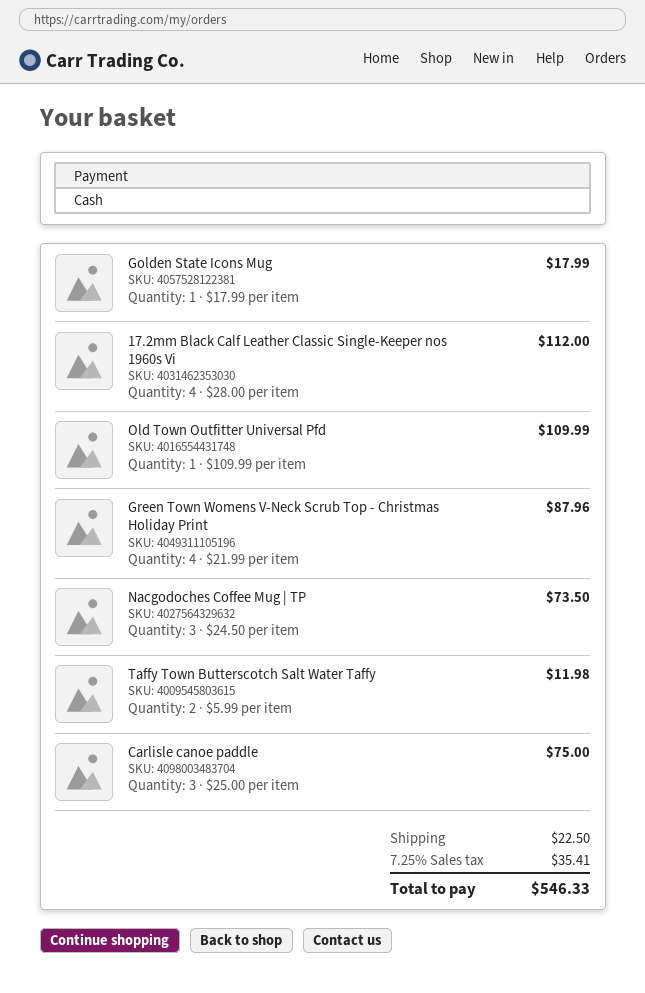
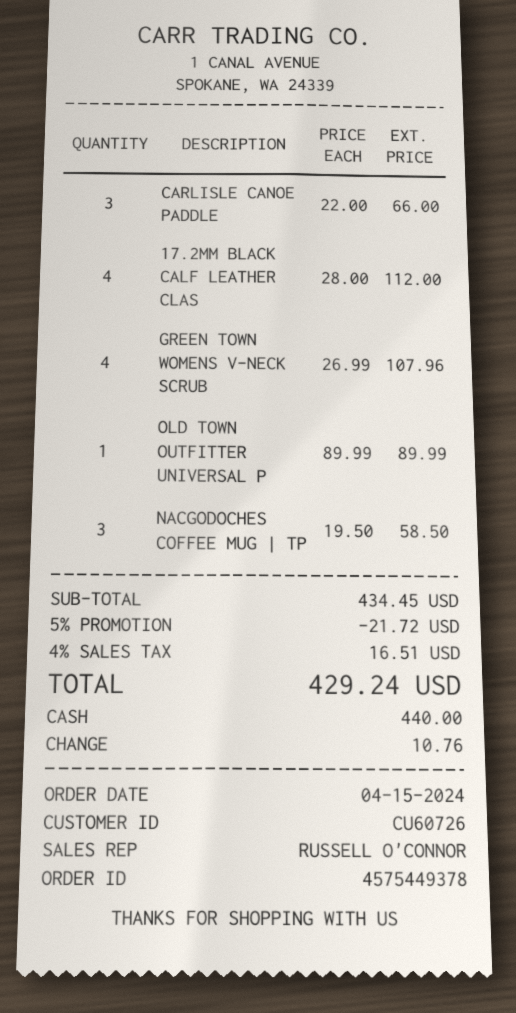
Golden State Icons Mug: 1 x 17.99 = 17.99 -> none
Old Town Outfitter Universal Pfd: 1 x 109.99 = 109.99 -> 1 x 89.99 = 89.99
Green Town Womens V-Neck Scrub Top - Christmas Holiday Print: 4 x 21.99 = 87.96 -> 4 x 26.99 = 107.96
Nacgodoches Coffee Mug | TP: 3 x 24.50 = 73.50 -> 3 x 19.50 = 58.50
Taffy Town Butterscotch Salt Water Taffy: 2 x 5.99 = 11.98 -> none
Carlisle canoe paddle: 3 x 25.00 = 75.00 -> 3 x 22.00 = 66.00
discount: none -> 5% = 21.72
shipping: 22.50 -> none
tax: 7.25% = 35.41 -> 4% = 16.51
total: 546.33 -> 429.24

